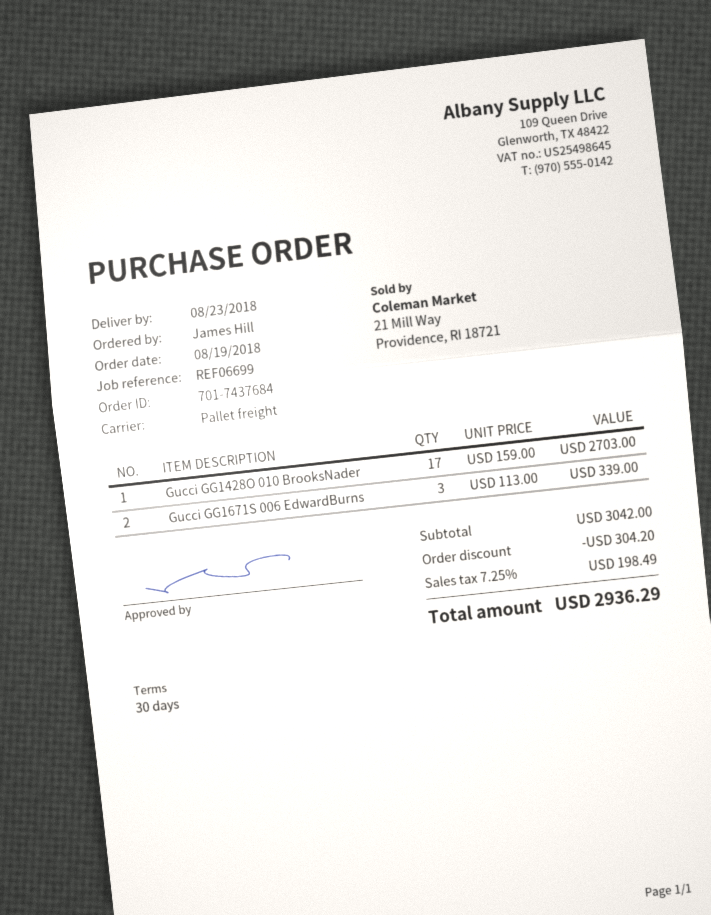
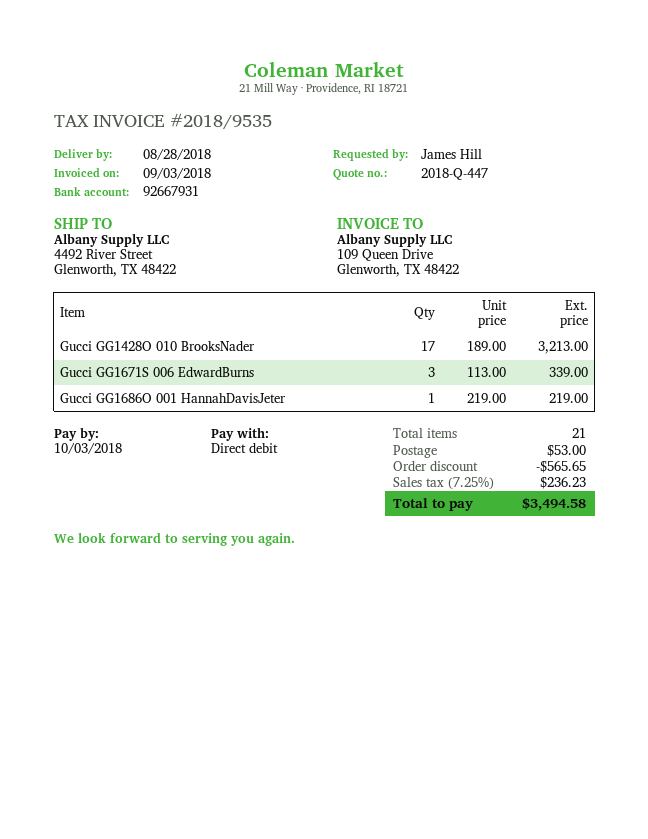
delivery date: 2018-08-23 -> 2018-08-28
Gucci GG1428O 010 BrooksNader: 17 x 159.00 = 2703.00 -> 17 x 189.00 = 3213.00
Gucci GG1686O 001 HannahDavisJeter: none -> 1 x 219.00 = 219.00
discount: 304.20 -> 565.65
shipping: none -> 53.00
tax: 7.25% = 198.49 -> 7.25% = 236.23
total: 2936.29 -> 3494.58

